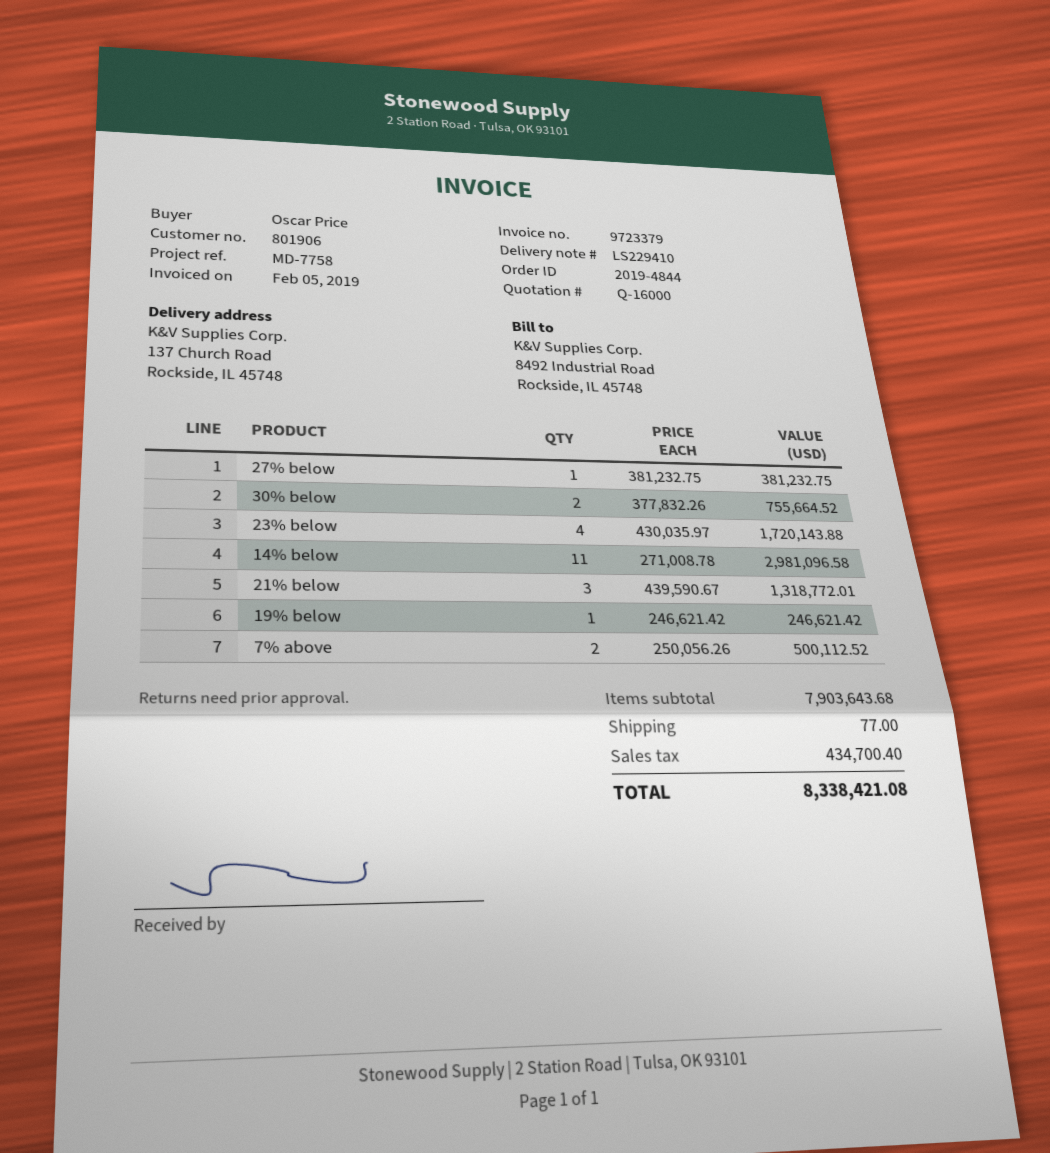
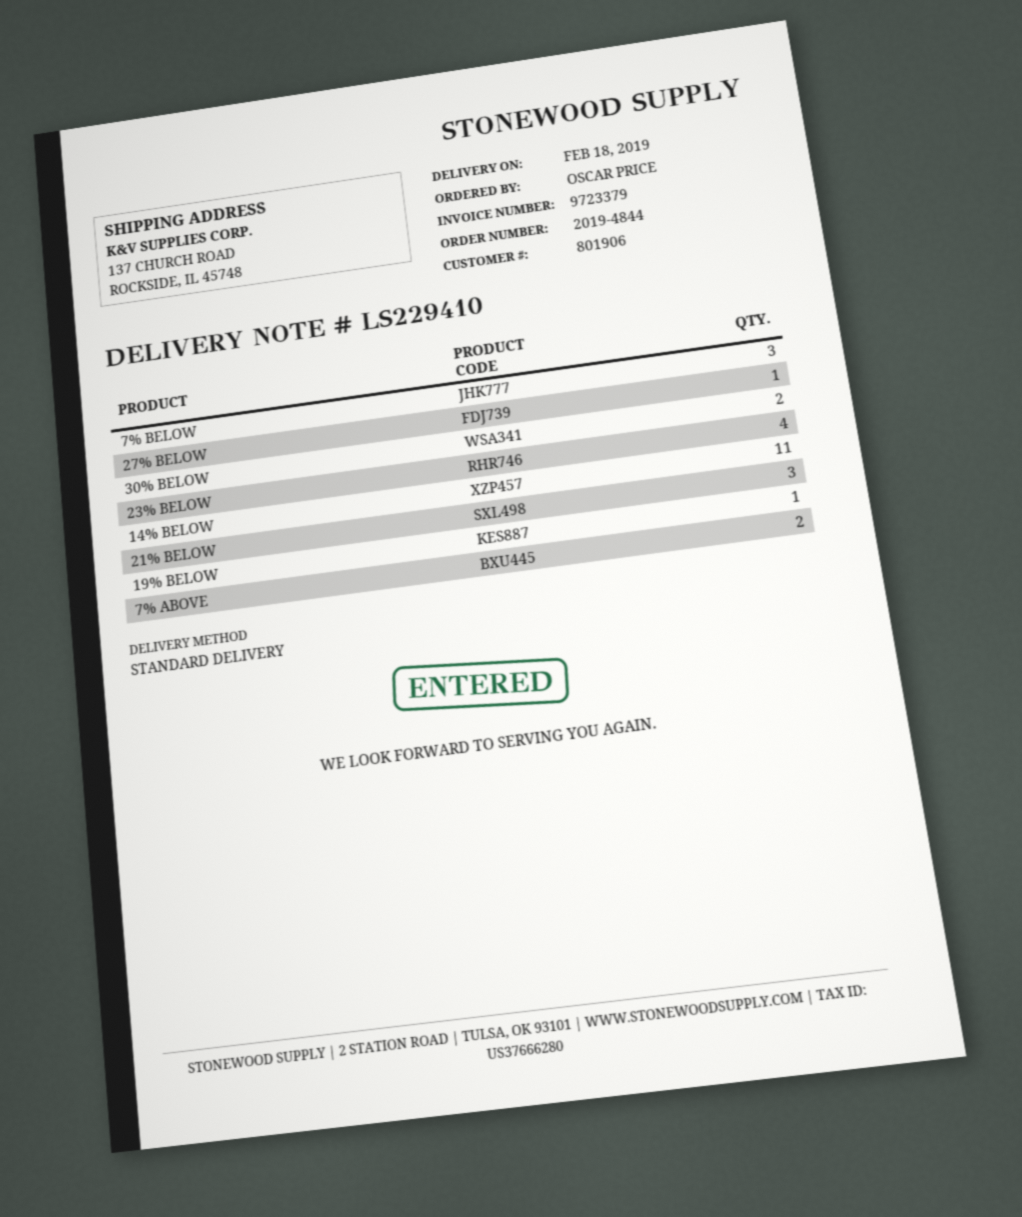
7% BELOW: none -> 3

